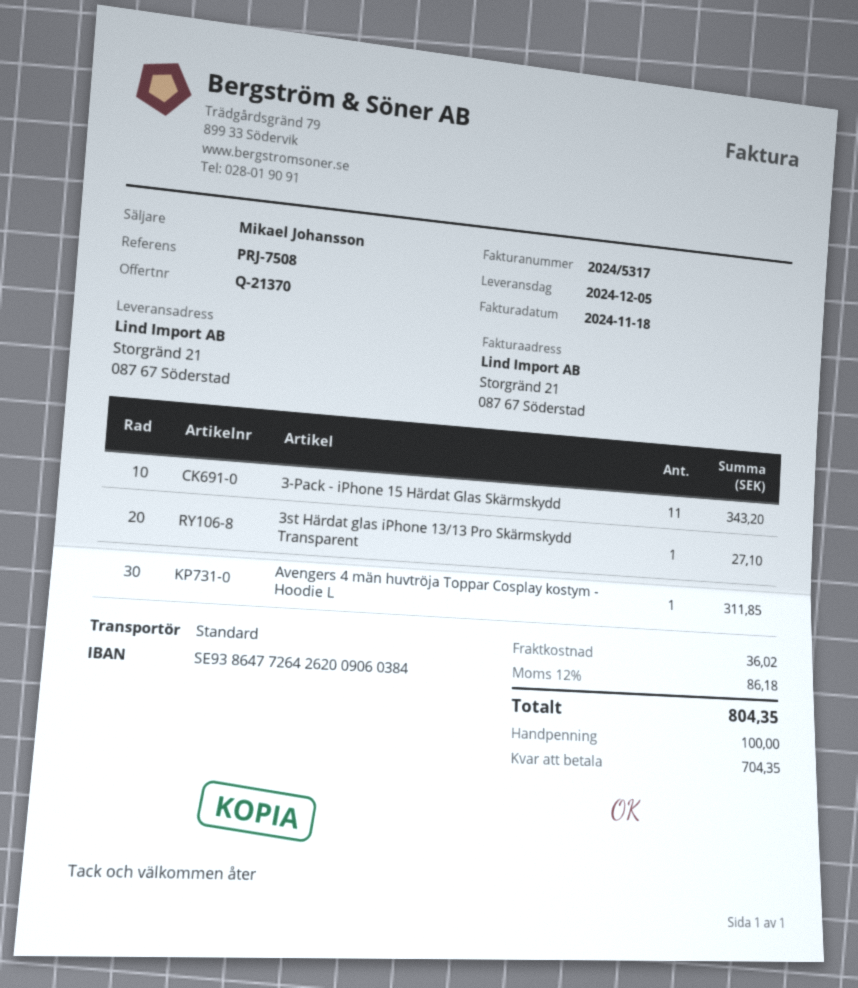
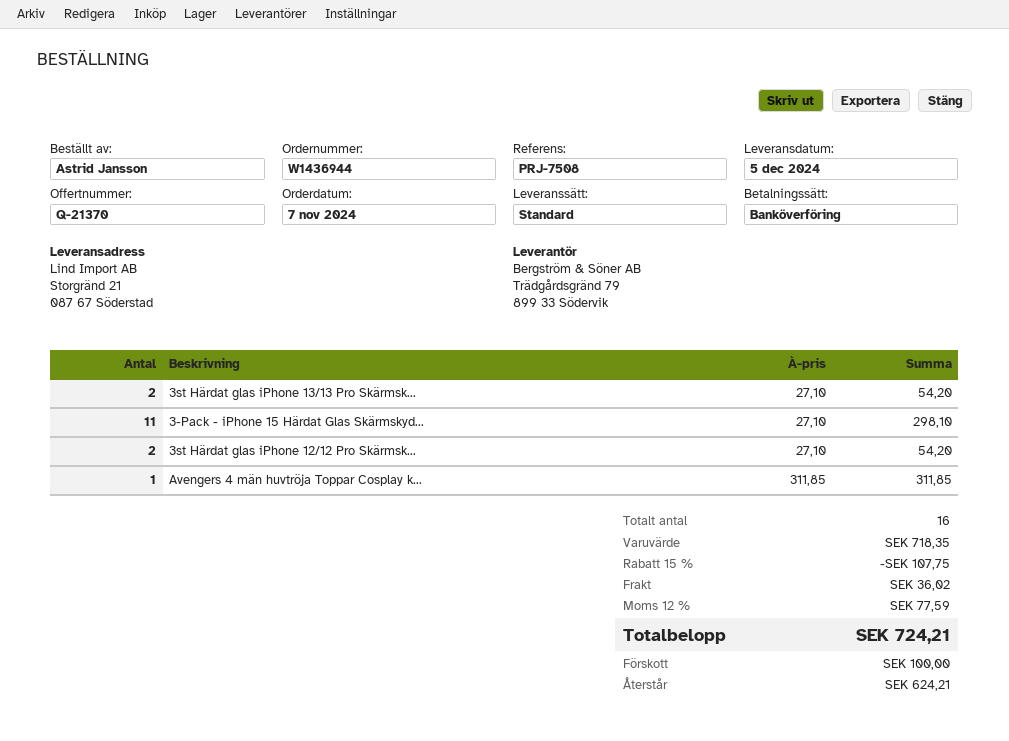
3-Pack - iPhone 15 Härdat Glas Skärmskydd: 11 for 343.20 -> 11 for 298.10
3st Härdat glas iPhone 13/13 Pro Skärmskydd Transparent: 1 for 27.10 -> 2 for 54.20
3st Härdat glas iPhone 12/12 Pro Skärmsk...: none -> 2 for 54.20
discount: none -> 15% = 107.75
tax: 12% = 86.18 -> 12% = 77.59
total: 804.35 -> 724.21
balance: 704.35 -> 624.21

